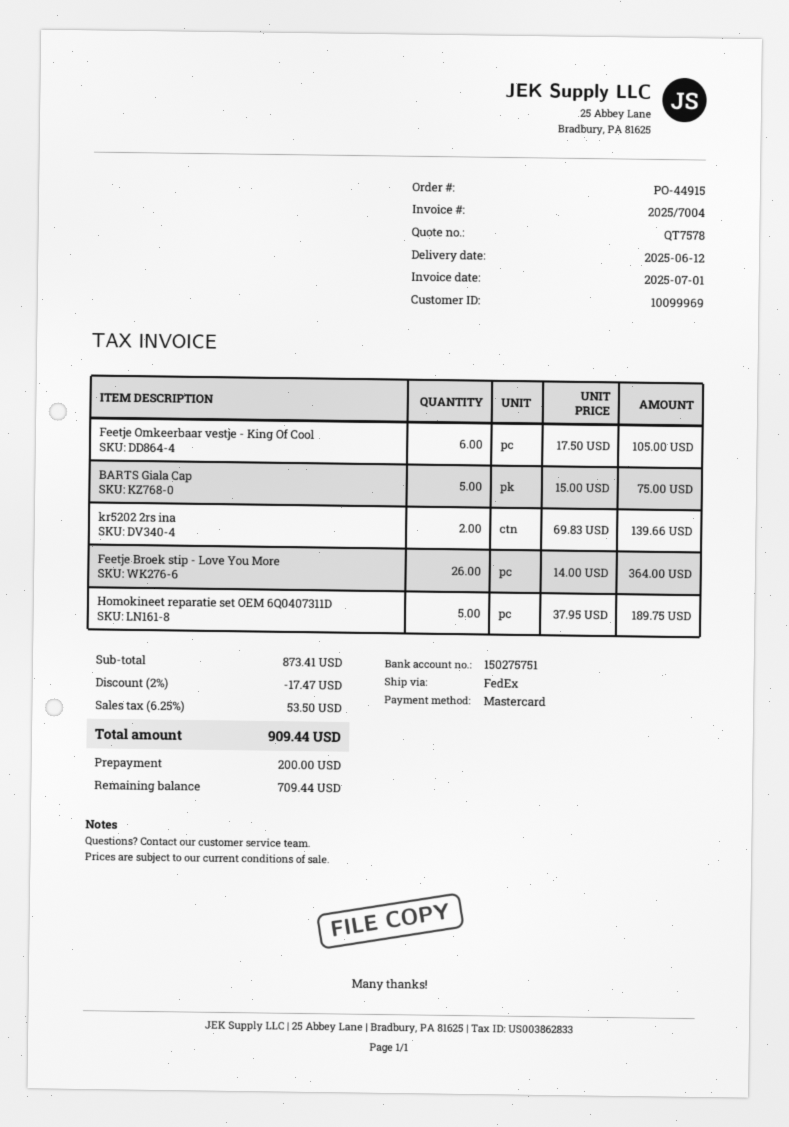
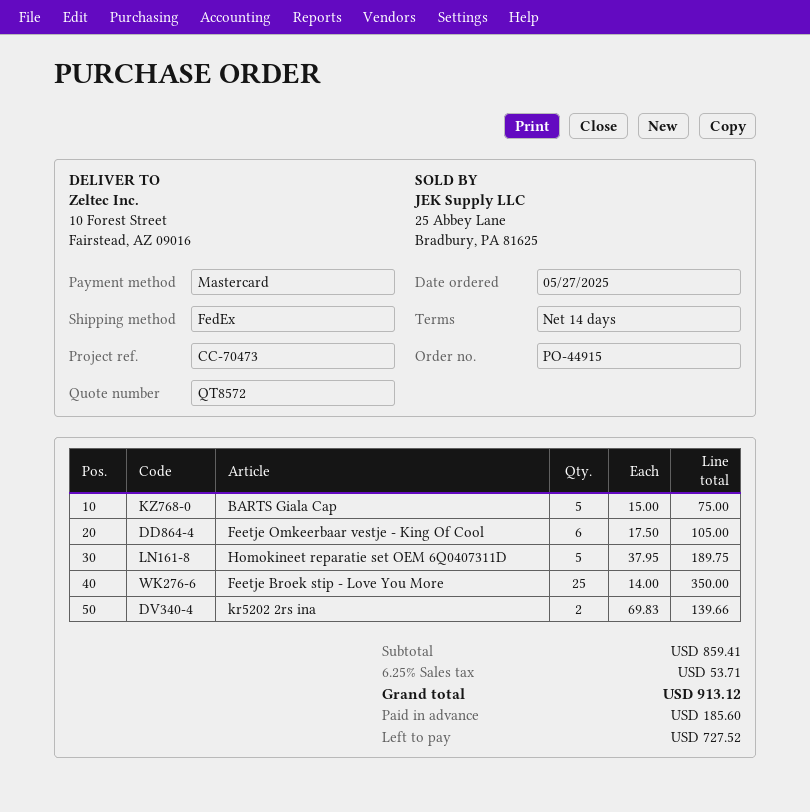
quote number: QT7578 -> QT8572
Feetje Broek stip - Love You More: 26 x 14.00 = 364.00 -> 25 x 14.00 = 350.00
subtotal: 873.41 -> 859.41
discount: 2% = 17.47 -> none
tax: 6.25% = 53.50 -> 6.25% = 53.71
total: 909.44 -> 913.12
deposit: 200.00 -> 185.60
balance: 709.44 -> 727.52

